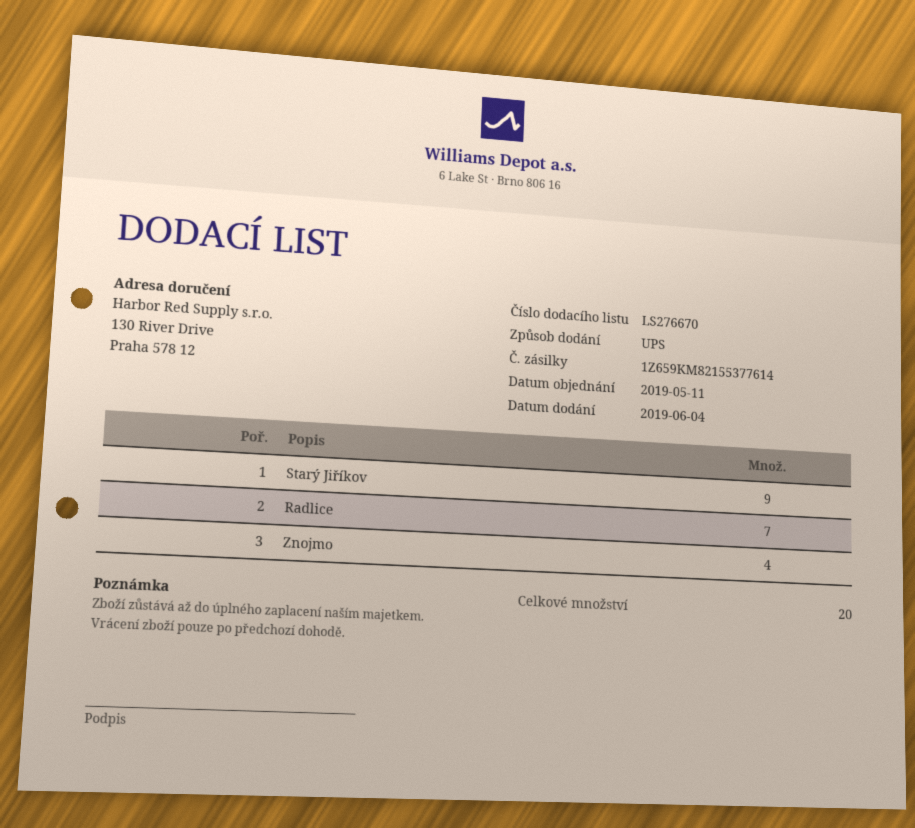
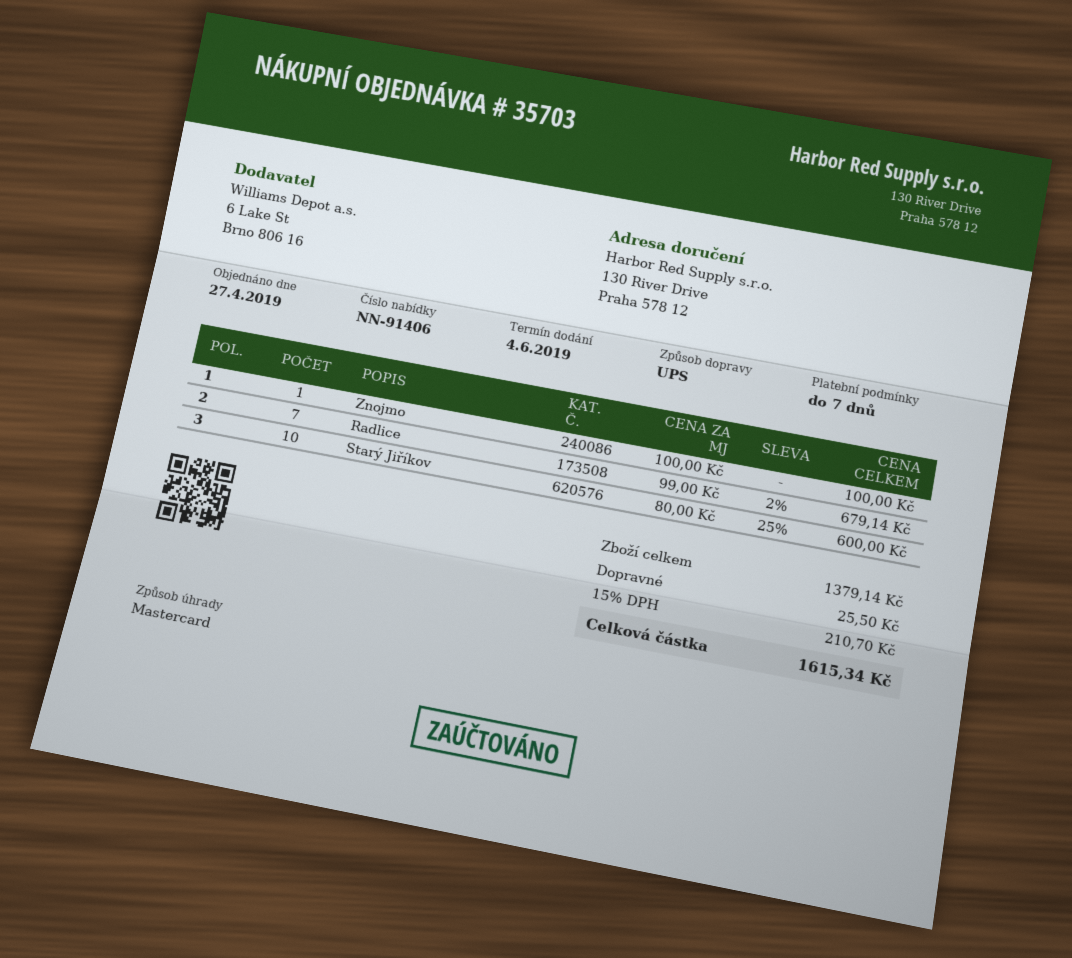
order date: 2019-05-11 -> 2019-04-27
Starý Jiříkov: 9 -> 10
Znojmo: 4 -> 1

